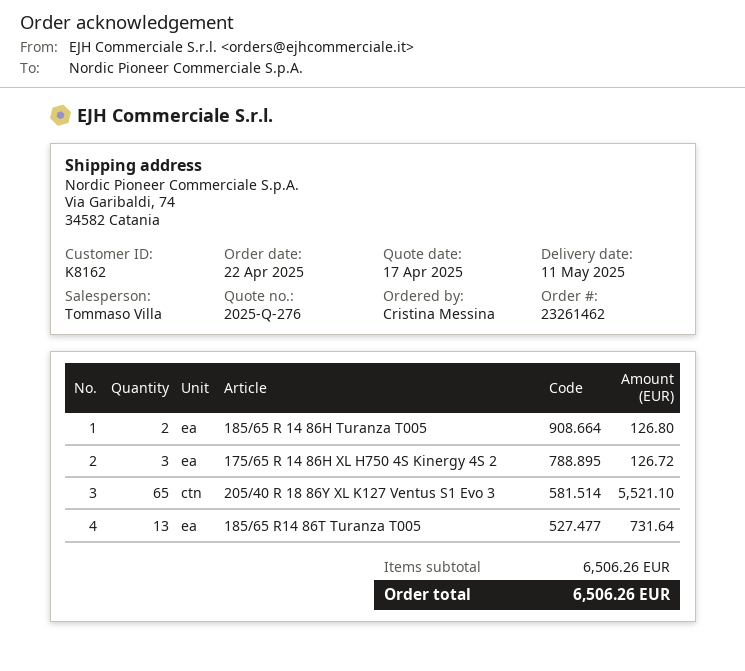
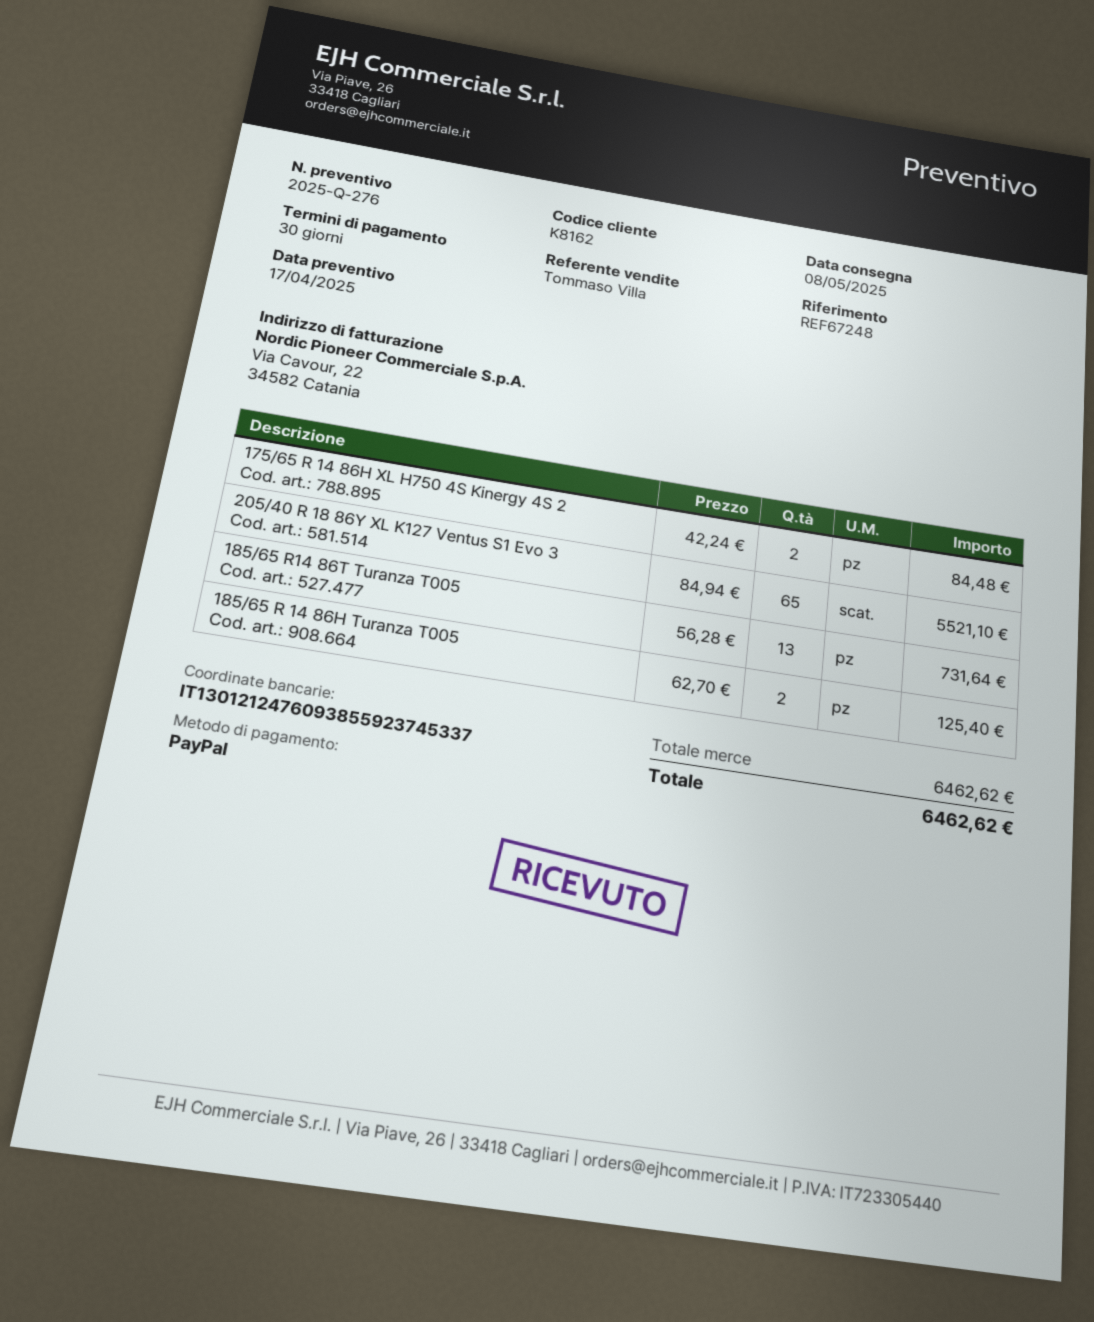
delivery date: 2025-05-11 -> 2025-05-08
185/65 R 14 86H Turanza T005: 2 for 126.80 -> 2 for 125.40
175/65 R 14 86H XL H750 4S Kinergy 4S 2: 3 for 126.72 -> 2 for 84.48
subtotal: 6506.26 -> 6462.62
total: 6506.26 -> 6462.62

